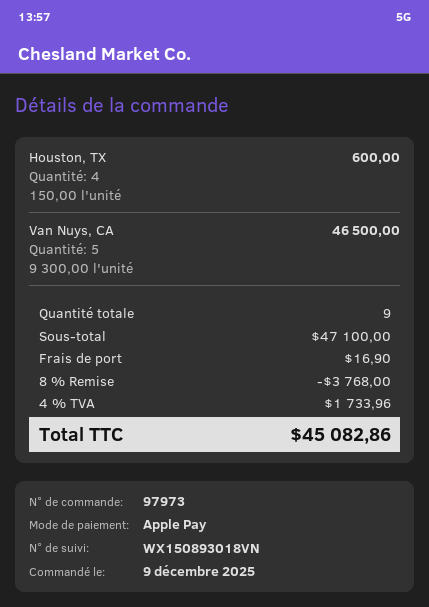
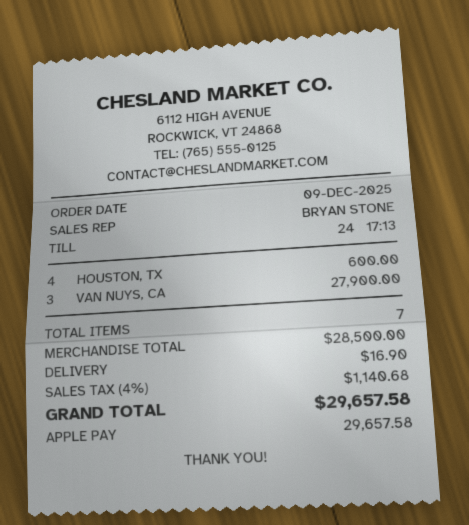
Van Nuys, CA: 5 for 46500.00 -> 3 for 27900.00
total quantity: 9 -> 7
subtotal: 47100.00 -> 28500.00
discount: 8% = 3768.00 -> none
tax: 4% = 1733.96 -> 4% = 1140.68
total: 45082.86 -> 29657.58

